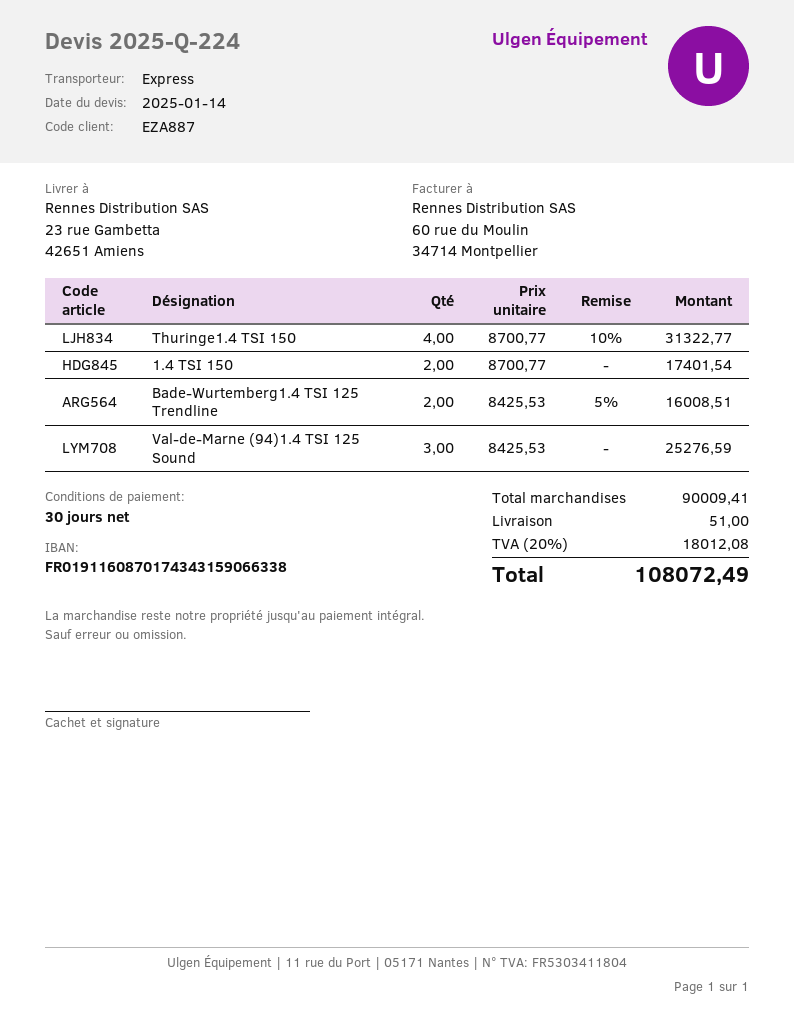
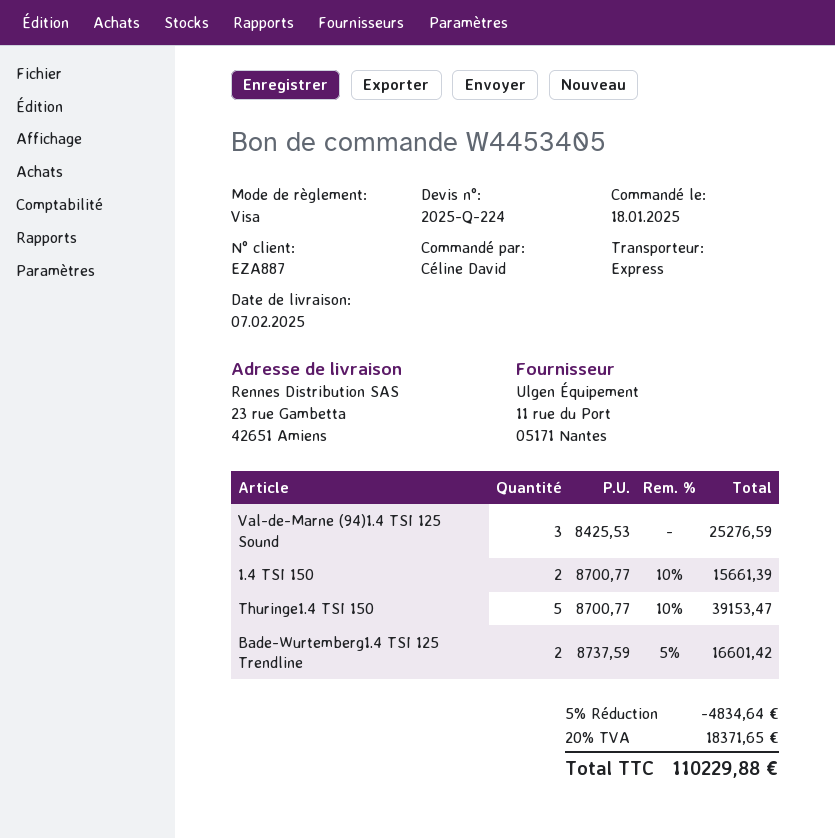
Thuringe1.4 TSI 150: 4 x 8700.77 - 10% = 31322.77 -> 5 x 8700.77 - 10% = 39153.47
1.4 TSI 150: 2 x 8700.77 = 17401.54 -> 2 x 8700.77 - 10% = 15661.39
Bade-Wurtemberg1.4 TSI 125 Trendline: 2 x 8425.53 - 5% = 16008.51 -> 2 x 8737.59 - 5% = 16601.42
discount: none -> 5% = 4834.64
shipping: 51.00 -> none
tax: 20% = 18012.08 -> 20% = 18371.65
total: 108072.49 -> 110229.88

